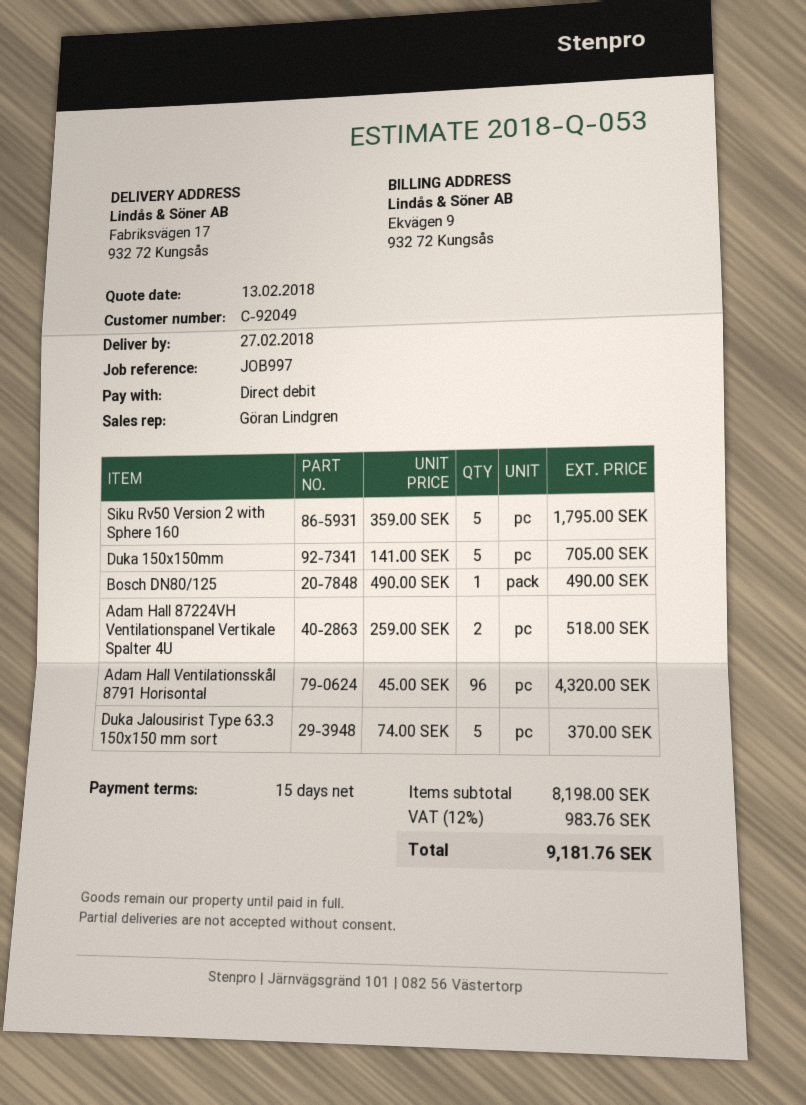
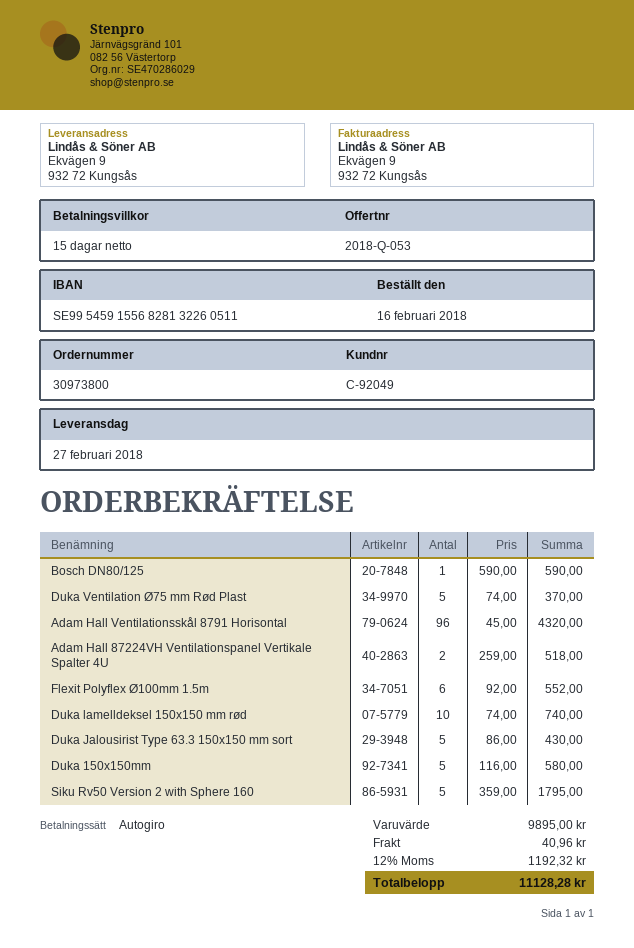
ship to: Fabriksvägen 17, 932 72 Kungsås -> Ekvägen 9, 932 72 Kungsås
Duka 150x150mm: 5 x 141.00 = 705.00 -> 5 x 116.00 = 580.00
Bosch DN80/125: 1 x 490.00 = 490.00 -> 1 x 590.00 = 590.00
Duka Jalousirist Type 63.3 150x150 mm sort: 5 x 74.00 = 370.00 -> 5 x 86.00 = 430.00
Duka Ventilation Ø75 mm Rød Plast: none -> 5 x 74.00 = 370.00
Flexit Polyflex Ø100mm 1.5m: none -> 6 x 92.00 = 552.00
Duka lamelldeksel 150x150 mm rød: none -> 10 x 74.00 = 740.00
subtotal: 8198.00 -> 9895.00
shipping: none -> 40.96
tax: 12% = 983.76 -> 12% = 1192.32
total: 9181.76 -> 11128.28

